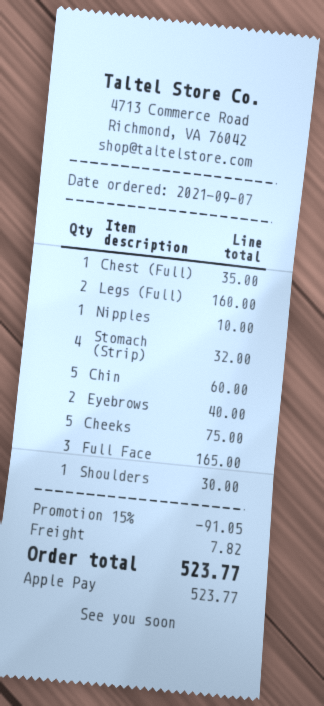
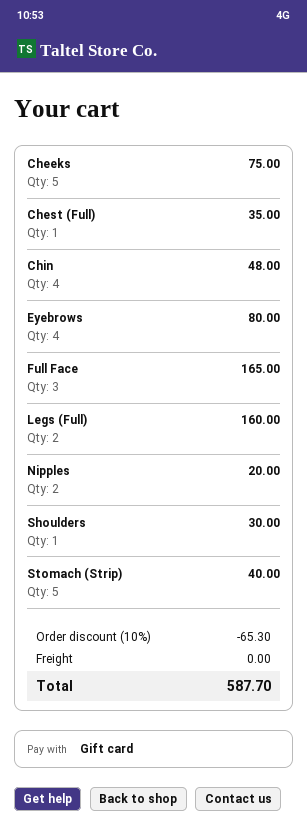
payment method: Apple Pay -> gift card
Nipples: 1 for 10.00 -> 2 for 20.00
Stomach (Strip): 4 for 32.00 -> 5 for 40.00
Chin: 5 for 60.00 -> 4 for 48.00
Eyebrows: 2 for 40.00 -> 4 for 80.00
discount: 15% = 91.05 -> 10% = 65.30
shipping: 7.82 -> 0.00
total: 523.77 -> 587.70

